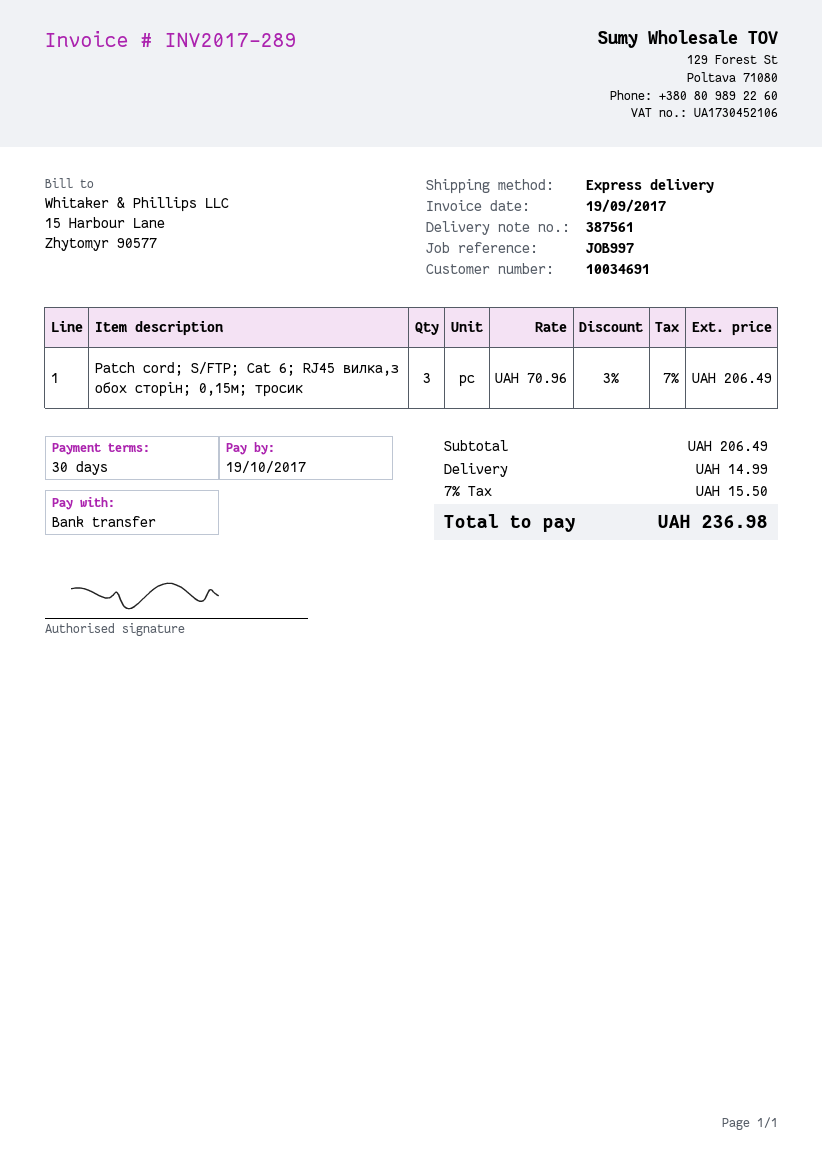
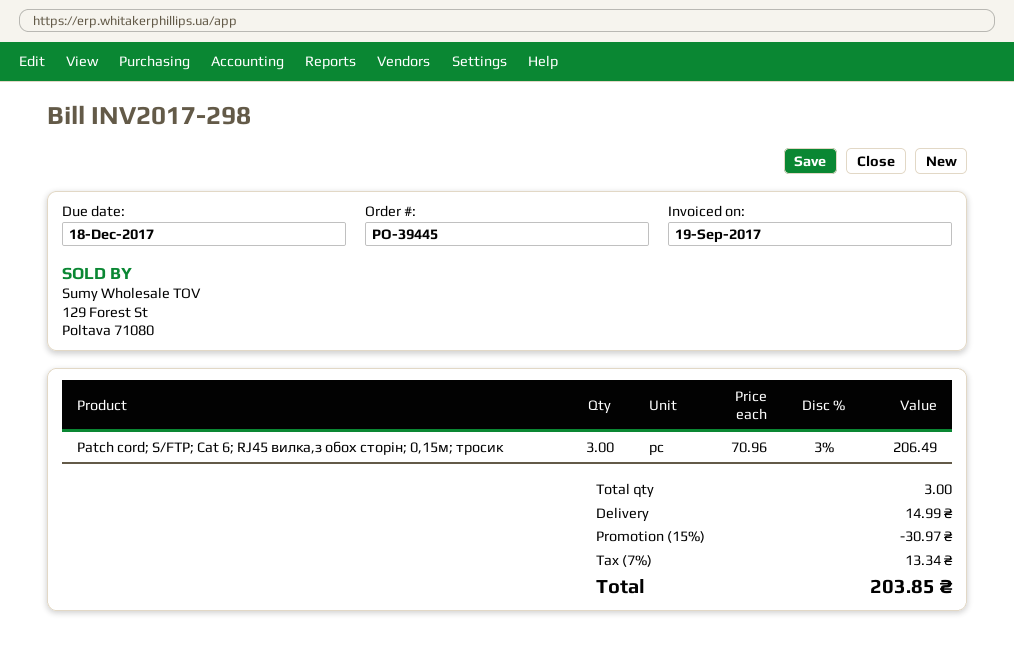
invoice number: INV2017-289 -> INV2017-298
due date: 2017-10-19 -> 2017-12-18
discount: none -> 15% = 30.97
tax: 7% = 15.50 -> 7% = 13.34
total: 236.98 -> 203.85

